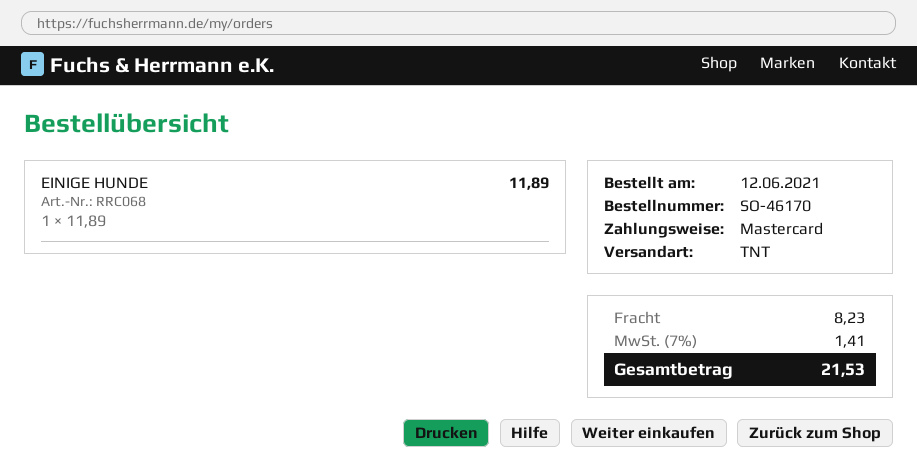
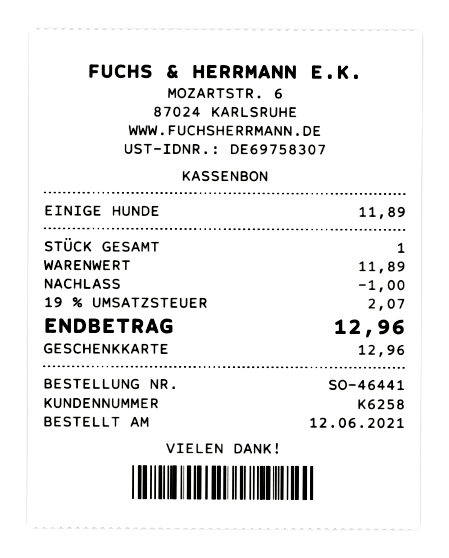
order number: SO-46170 -> SO-46441
payment method: Mastercard -> gift card
discount: none -> 1.00
shipping: 8.23 -> none
tax: 7% = 1.41 -> 19% = 2.07
total: 21.53 -> 12.96

